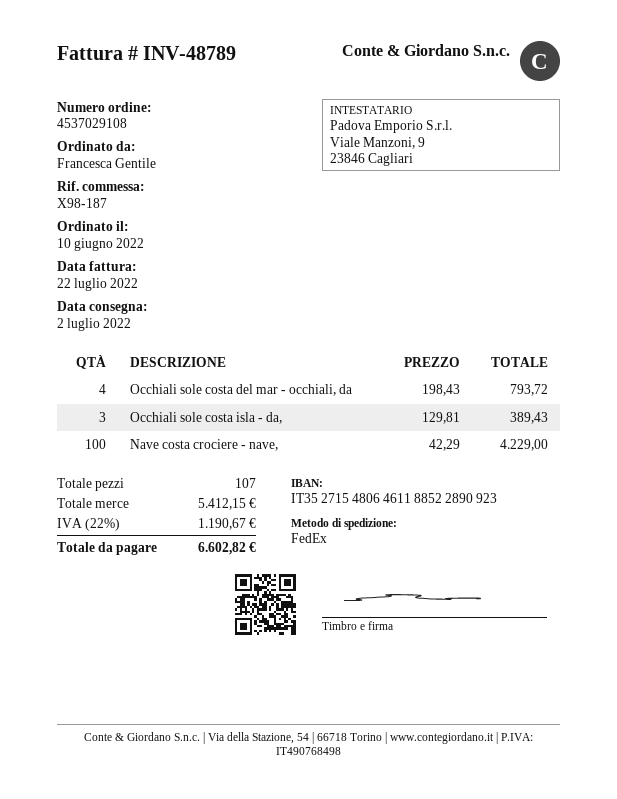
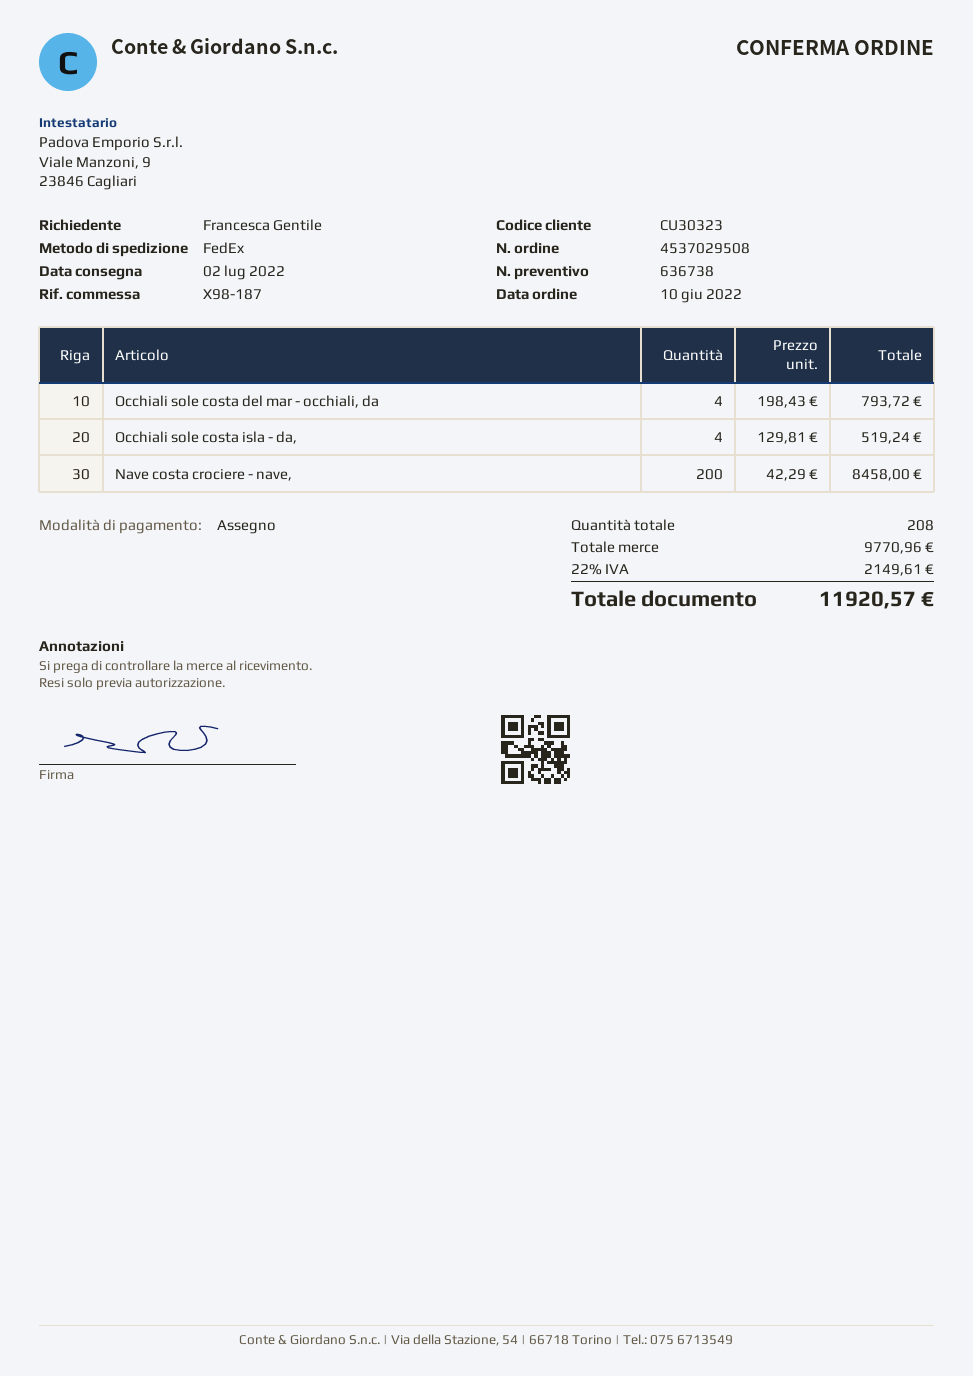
order number: 4537029108 -> 4537029508
Occhiali sole costa isla - da,: 3 x 129.81 = 389.43 -> 4 x 129.81 = 519.24
Nave costa crociere - nave,: 100 x 42.29 = 4229.00 -> 200 x 42.29 = 8458.00
total quantity: 107 -> 208
subtotal: 5412.15 -> 9770.96
tax: 22% = 1190.67 -> 22% = 2149.61
total: 6602.82 -> 11920.57

